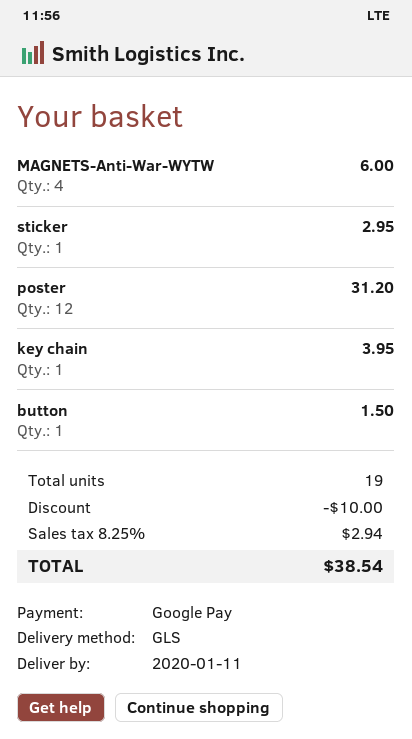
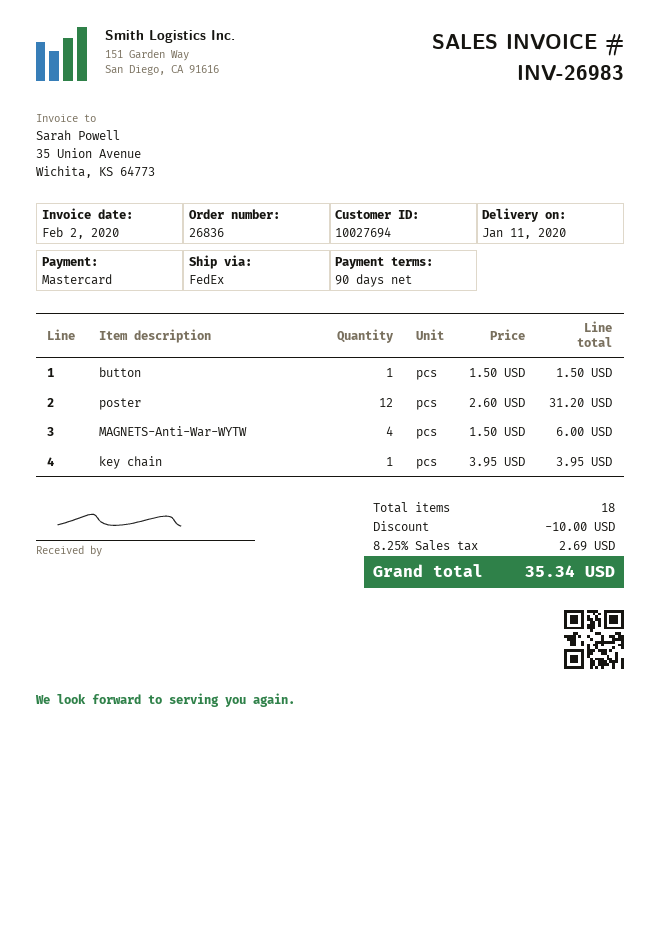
payment method: Google Pay -> Mastercard
shipping method: GLS -> FedEx
sticker: 1 for 2.95 -> none
total quantity: 19 -> 18
tax: 8.25% = 2.94 -> 8.25% = 2.69
total: 38.54 -> 35.34

